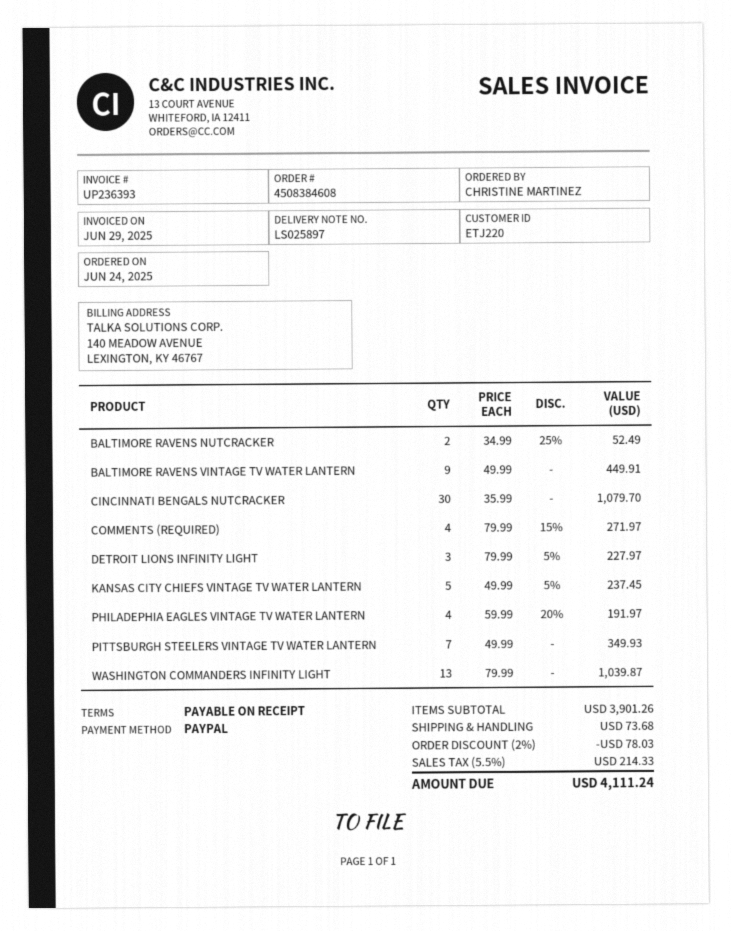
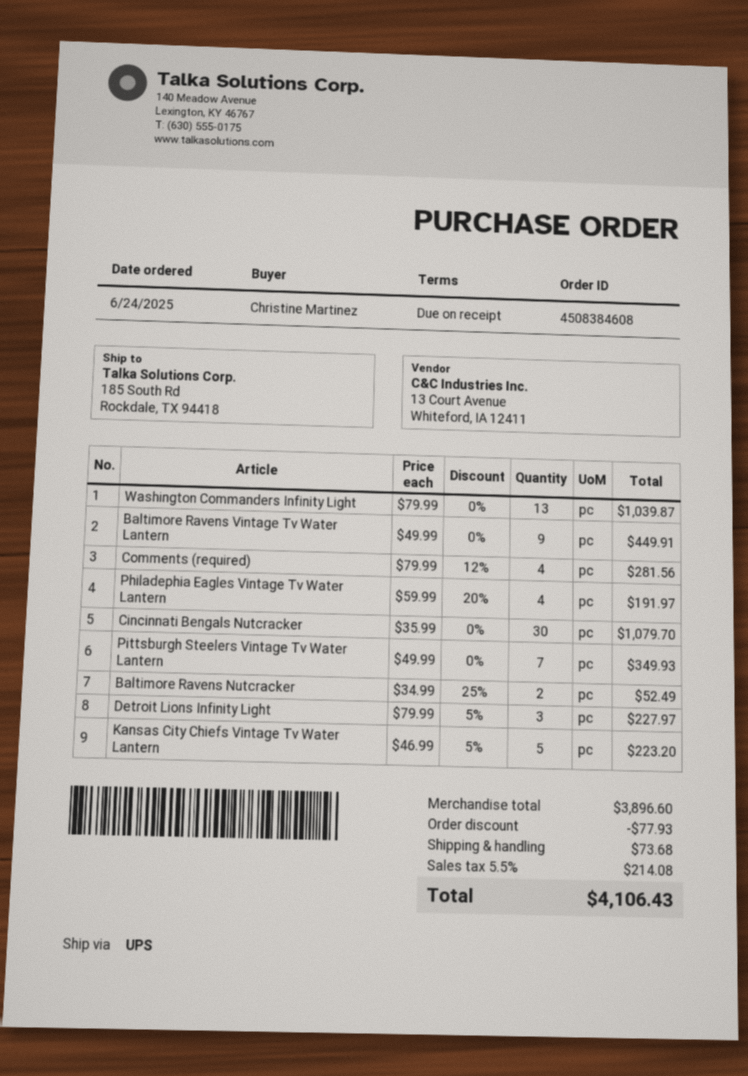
COMMENTS (REQUIRED): 4 x 79.99 - 15% = 271.97 -> 4 x 79.99 - 12% = 281.56
KANSAS CITY CHIEFS VINTAGE TV WATER LANTERN: 5 x 49.99 - 5% = 237.45 -> 5 x 46.99 - 5% = 223.20
subtotal: 3901.26 -> 3896.60
discount: 78.03 -> 77.93
tax: 5.5% = 214.33 -> 5.5% = 214.08
total: 4111.24 -> 4106.43

